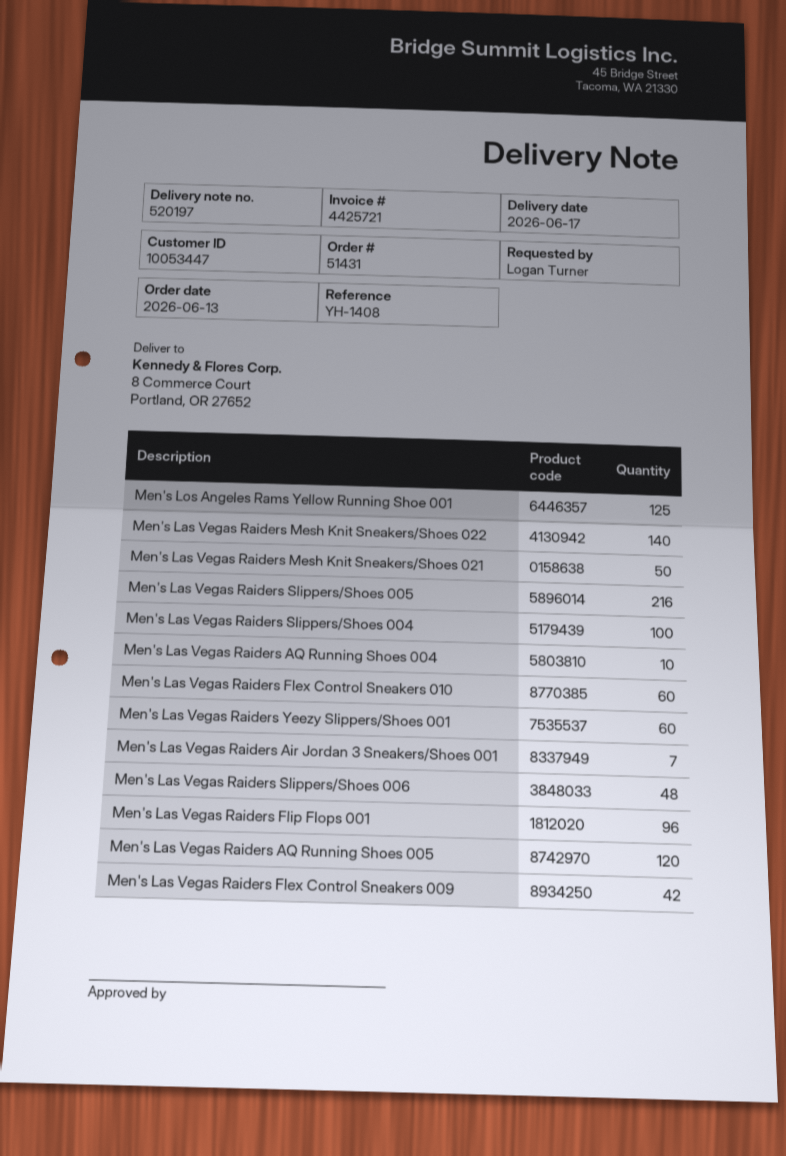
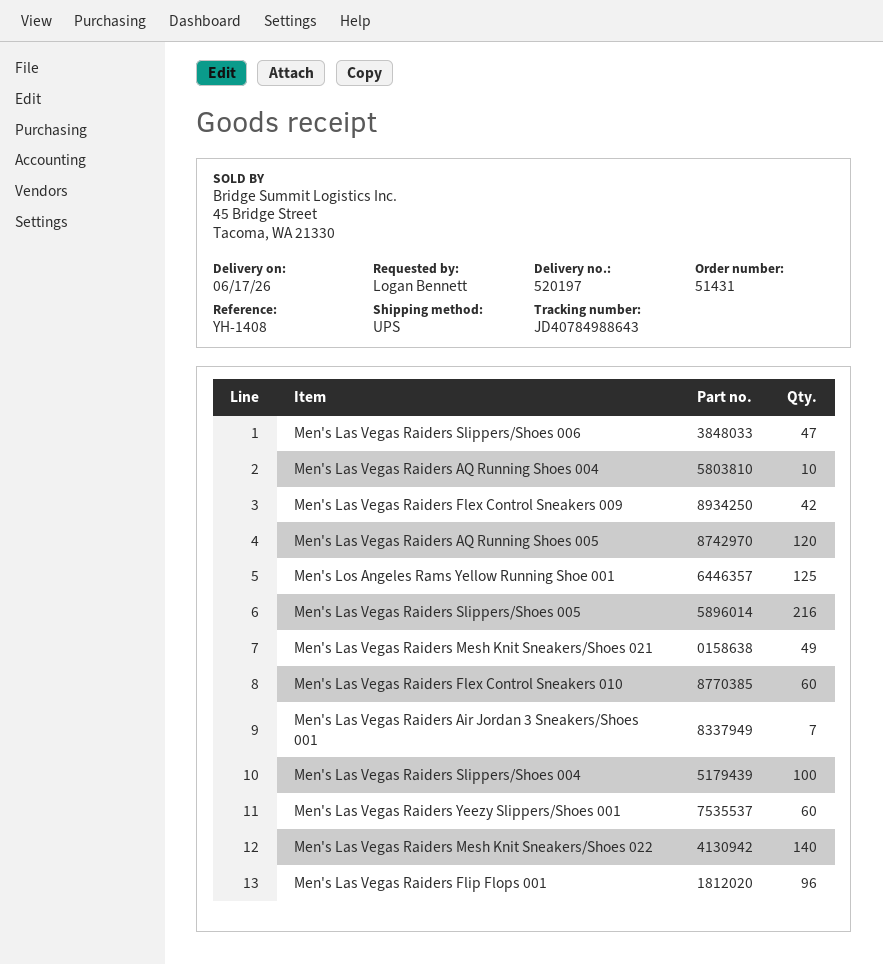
ordered by: Logan Turner -> Logan Bennett
Men's Las Vegas Raiders Mesh Knit Sneakers/Shoes 021: 50 -> 49
Men's Las Vegas Raiders Slippers/Shoes 006: 48 -> 47

